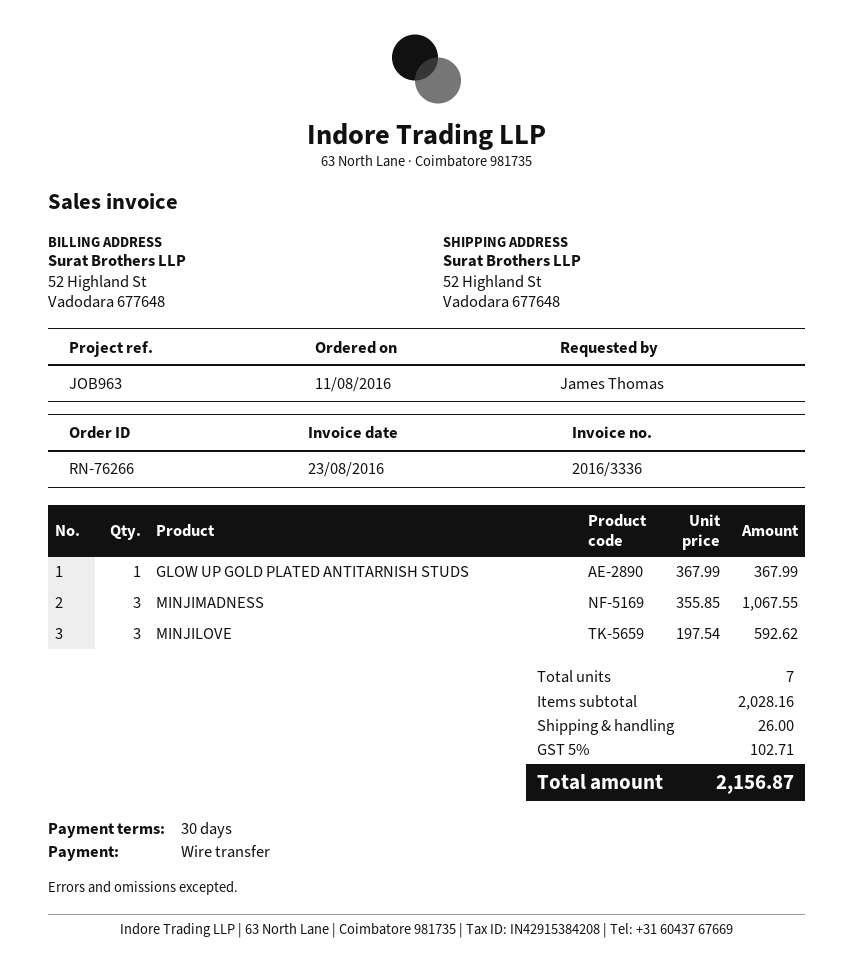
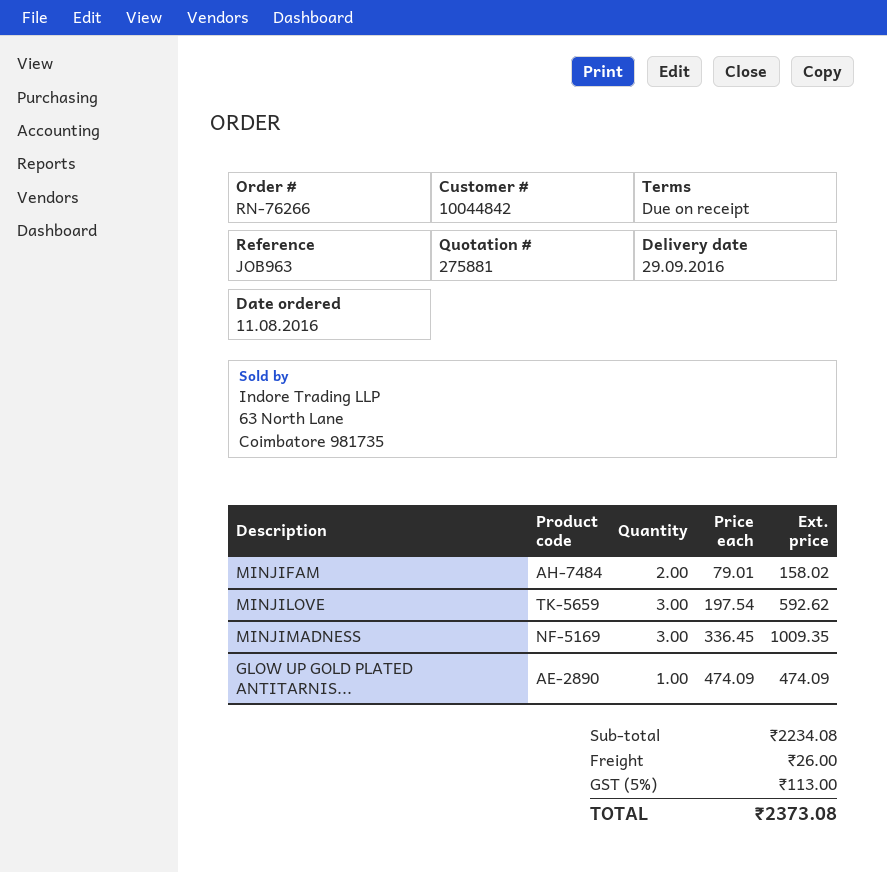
payment terms: 30 days -> on receipt
GLOW UP GOLD PLATED ANTITARNISH STUDS: 1 x 367.99 = 367.99 -> 1 x 474.09 = 474.09
MINJIMADNESS: 3 x 355.85 = 1067.55 -> 3 x 336.45 = 1009.35
MINJIFAM: none -> 2 x 79.01 = 158.02
subtotal: 2028.16 -> 2234.08
tax: 5% = 102.71 -> 5% = 113.00
total: 2156.87 -> 2373.08

